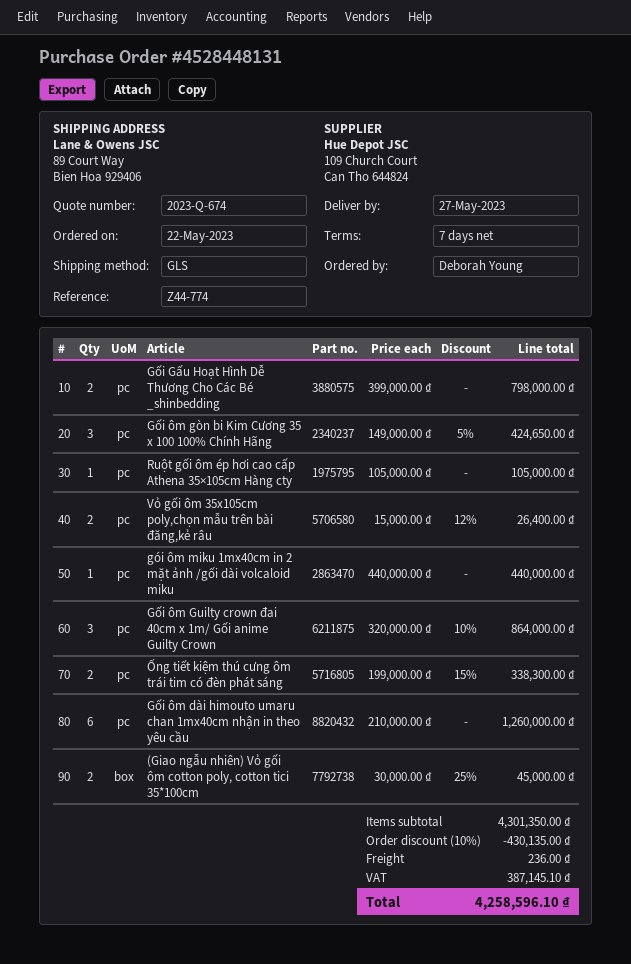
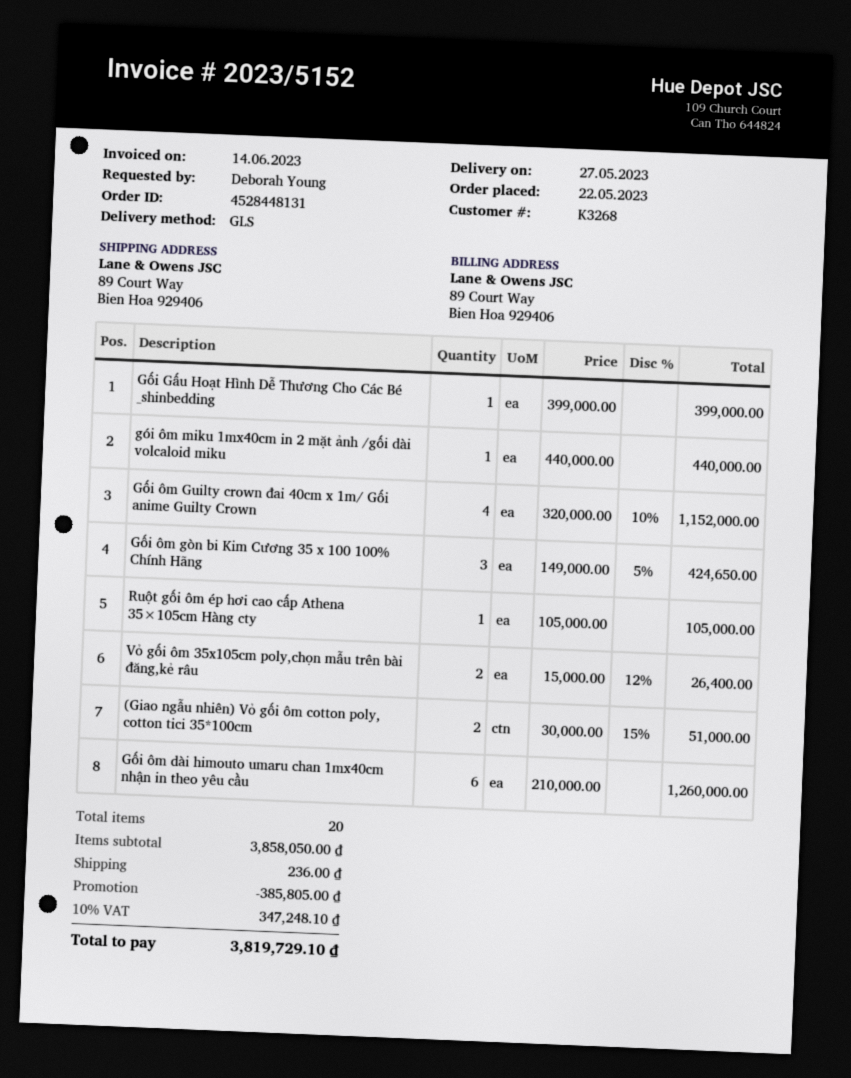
Gối Gấu Hoạt Hình Dễ Thương Cho Các Bé _shinbedding: 2 x 399000.00 = 798000.00 -> 1 x 399000.00 = 399000.00
Gối ôm Guilty crown đai 40cm x 1m/ Gối anime Guilty Crown: 3 x 320000.00 - 10% = 864000.00 -> 4 x 320000.00 - 10% = 1152000.00
Ống tiết kiệm thú cưng ôm trái tim có đèn phát sáng: 2 x 199000.00 - 15% = 338300.00 -> none
(Giao ngẫu nhiên) Vỏ gối ôm cotton poly, cotton tici 35*100cm: 2 x 30000.00 - 25% = 45000.00 -> 2 x 30000.00 - 15% = 51000.00
subtotal: 4301350.00 -> 3858050.00
discount: 430135.00 -> 385805.00
tax: 387145.10 -> 347248.10
total: 4258596.10 -> 3819729.10

